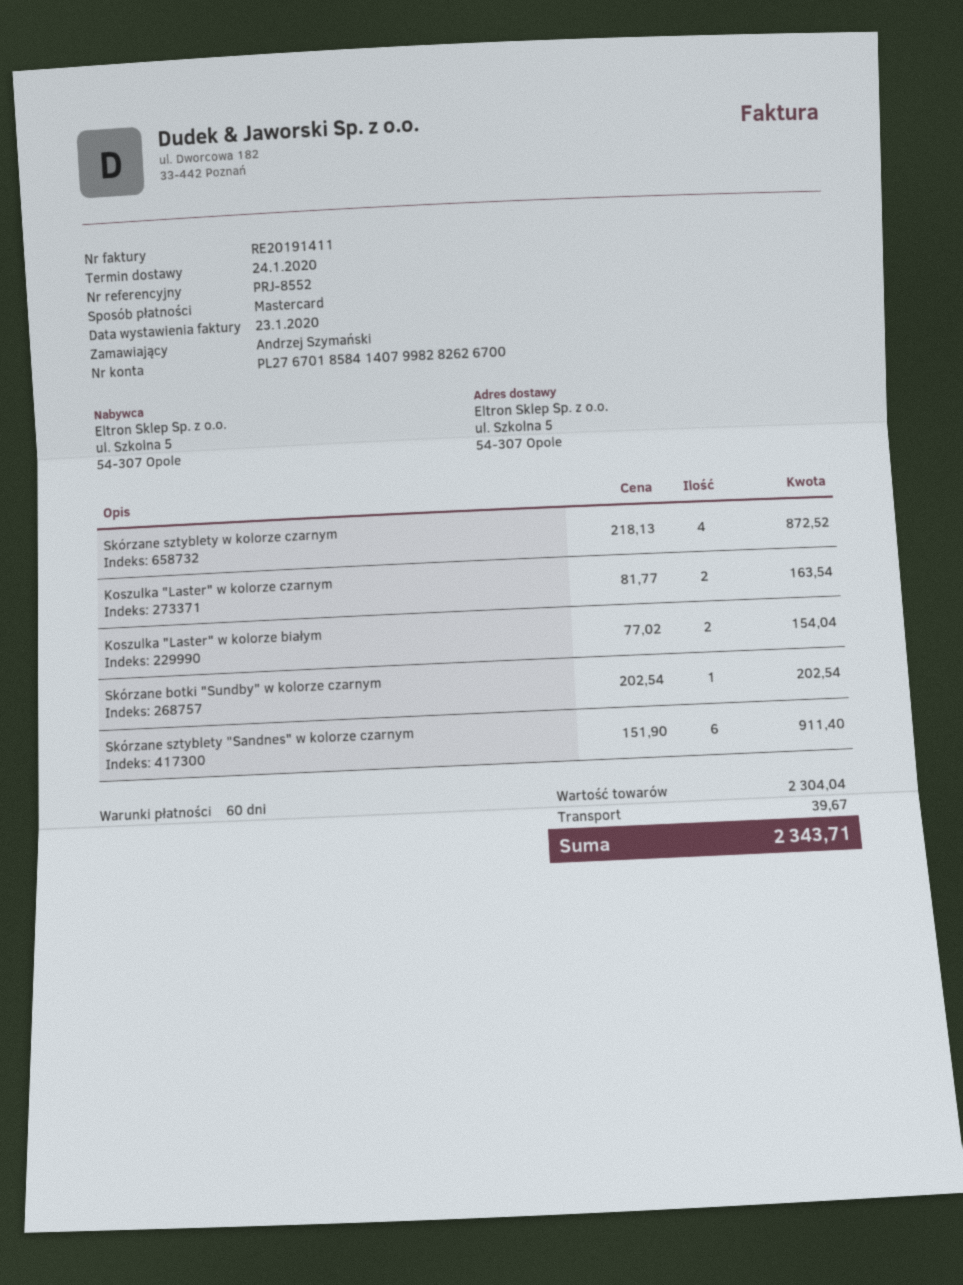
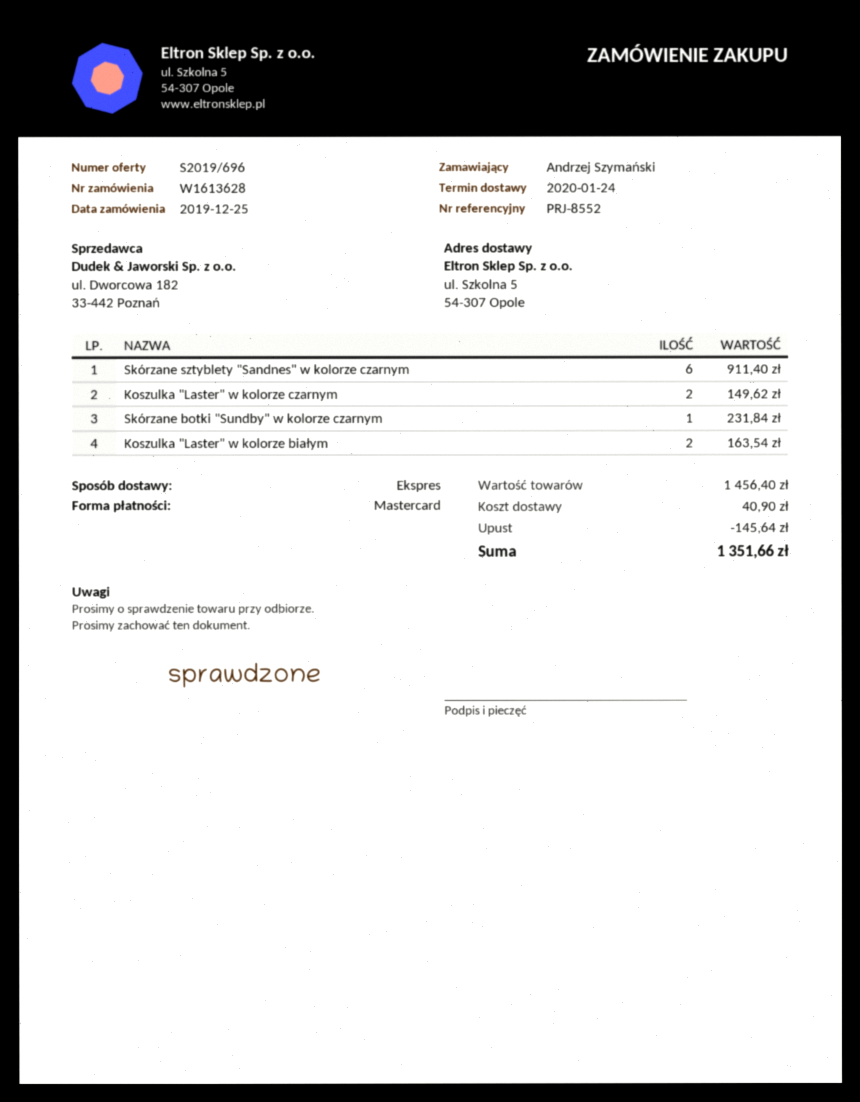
Skórzane sztyblety w kolorze czarnym: 4 for 872.52 -> none
Koszulka "Laster" w kolorze czarnym: 2 for 163.54 -> 2 for 149.62
Koszulka "Laster" w kolorze białym: 2 for 154.04 -> 2 for 163.54
Skórzane botki "Sundby" w kolorze czarnym: 1 for 202.54 -> 1 for 231.84
subtotal: 2304.04 -> 1456.40
discount: none -> 145.64
shipping: 39.67 -> 40.90
total: 2343.71 -> 1351.66

